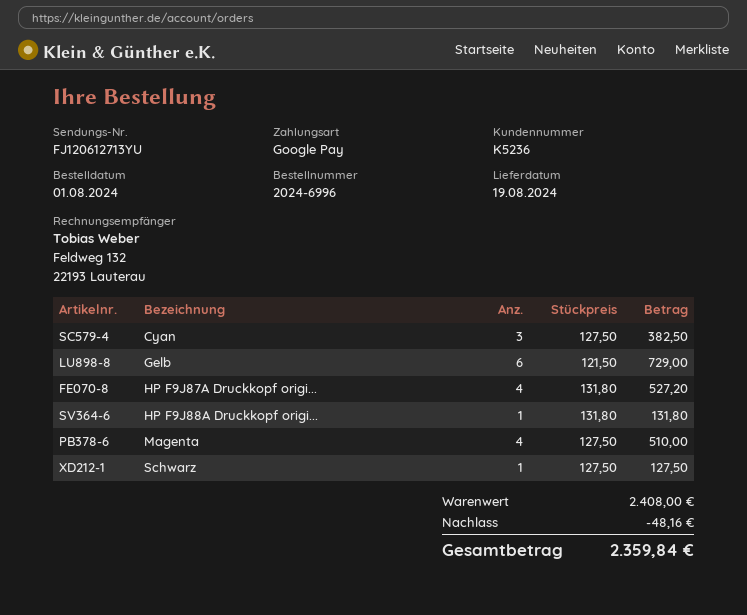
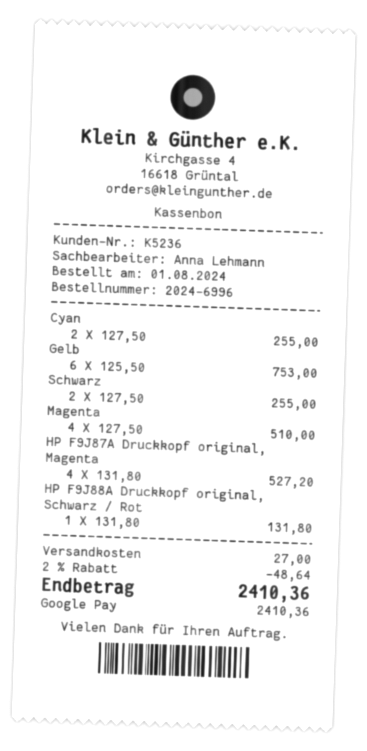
Cyan: 3 x 127.50 = 382.50 -> 2 x 127.50 = 255.00
Gelb: 6 x 121.50 = 729.00 -> 6 x 125.50 = 753.00
Schwarz: 1 x 127.50 = 127.50 -> 2 x 127.50 = 255.00
discount: 48.16 -> 48.64
shipping: none -> 27.00
total: 2359.84 -> 2410.36

